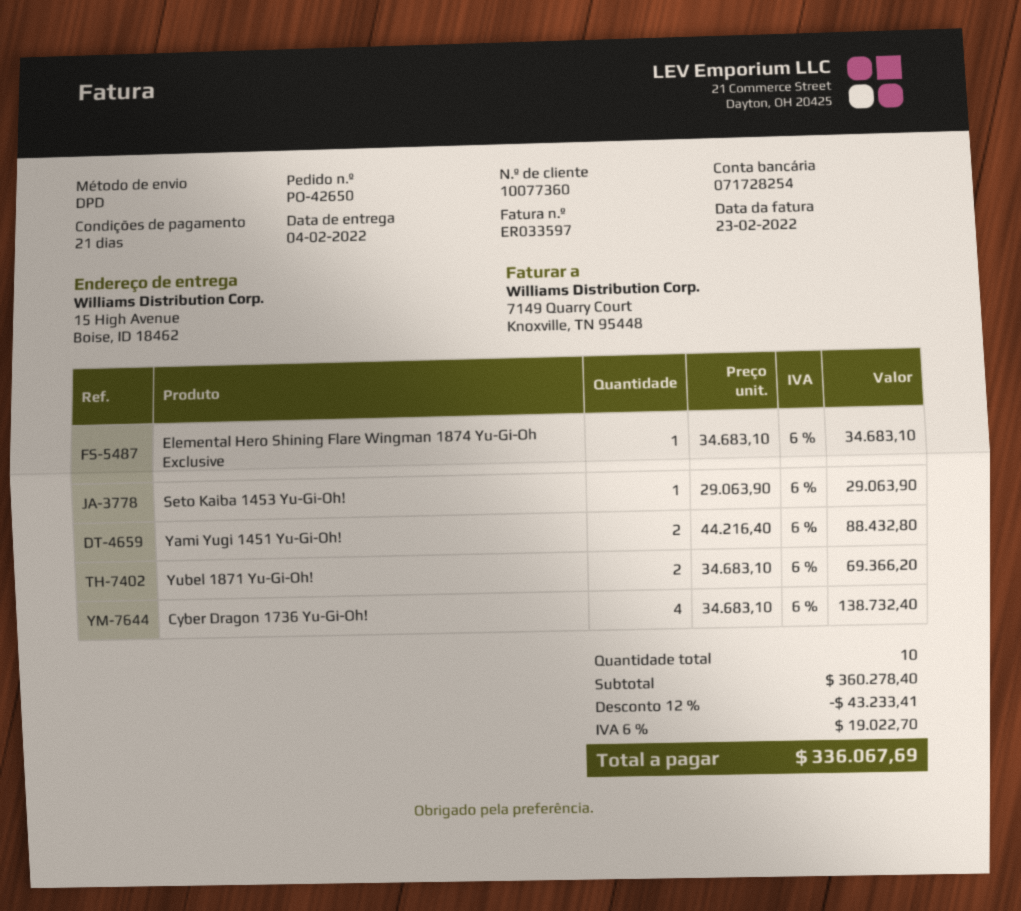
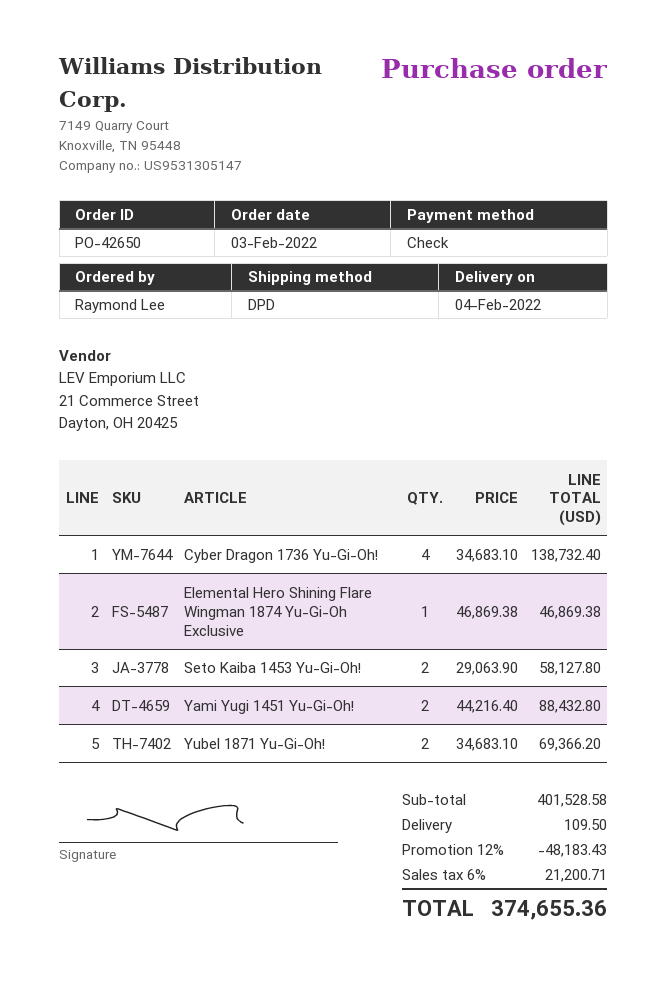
Elemental Hero Shining Flare Wingman 1874 Yu-Gi-Oh Exclusive: 1 x 34683.10 = 34683.10 -> 1 x 46869.38 = 46869.38
Seto Kaiba 1453 Yu-Gi-Oh!: 1 x 29063.90 = 29063.90 -> 2 x 29063.90 = 58127.80
subtotal: 360278.40 -> 401528.58
discount: 12% = 43233.41 -> 12% = 48183.43
shipping: none -> 109.50
tax: 6% = 19022.70 -> 6% = 21200.71
total: 336067.69 -> 374655.36

